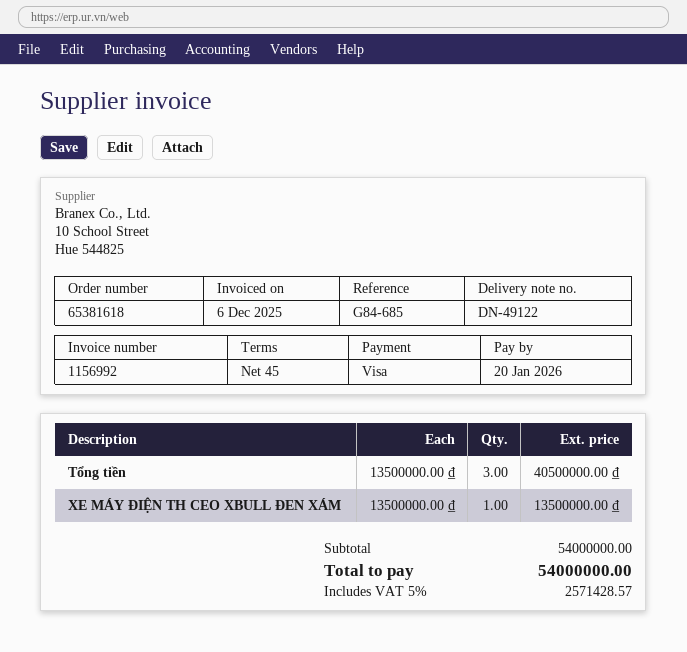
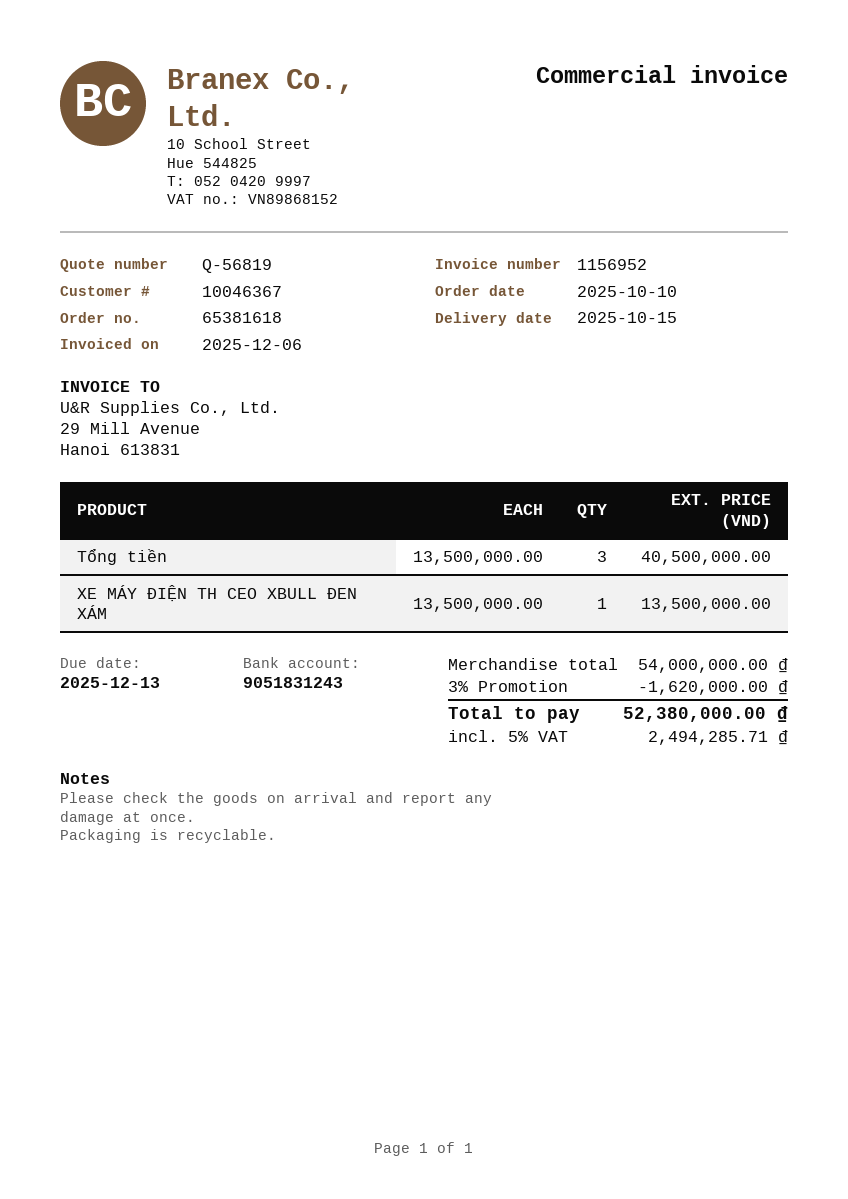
invoice number: 1156992 -> 1156952
due date: 2026-01-20 -> 2025-12-13
discount: none -> 3% = 1620000.00
tax: 5% = 2571428.57 -> 5% = 2494285.71
total: 54000000.00 -> 52380000.00

